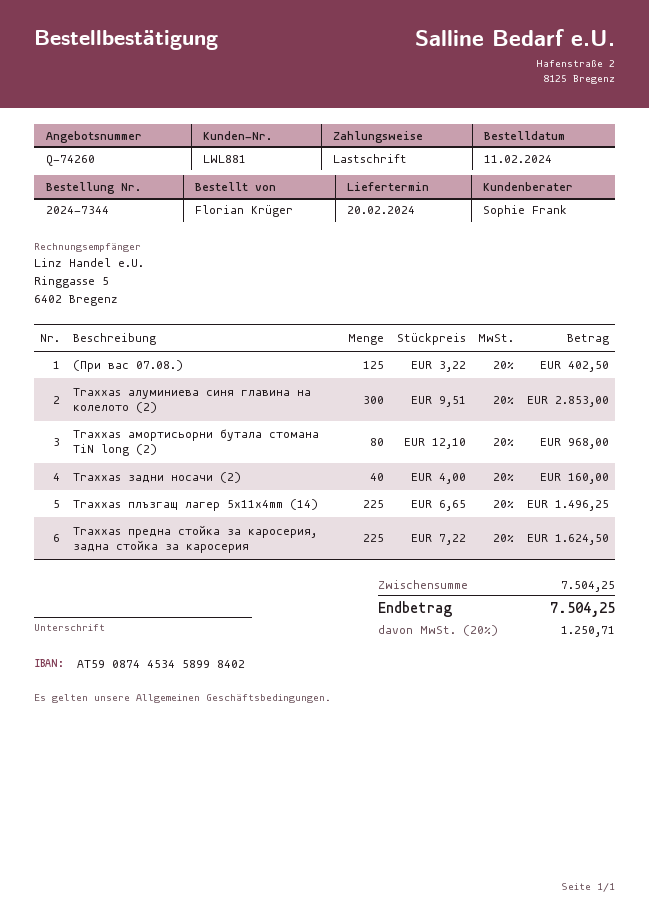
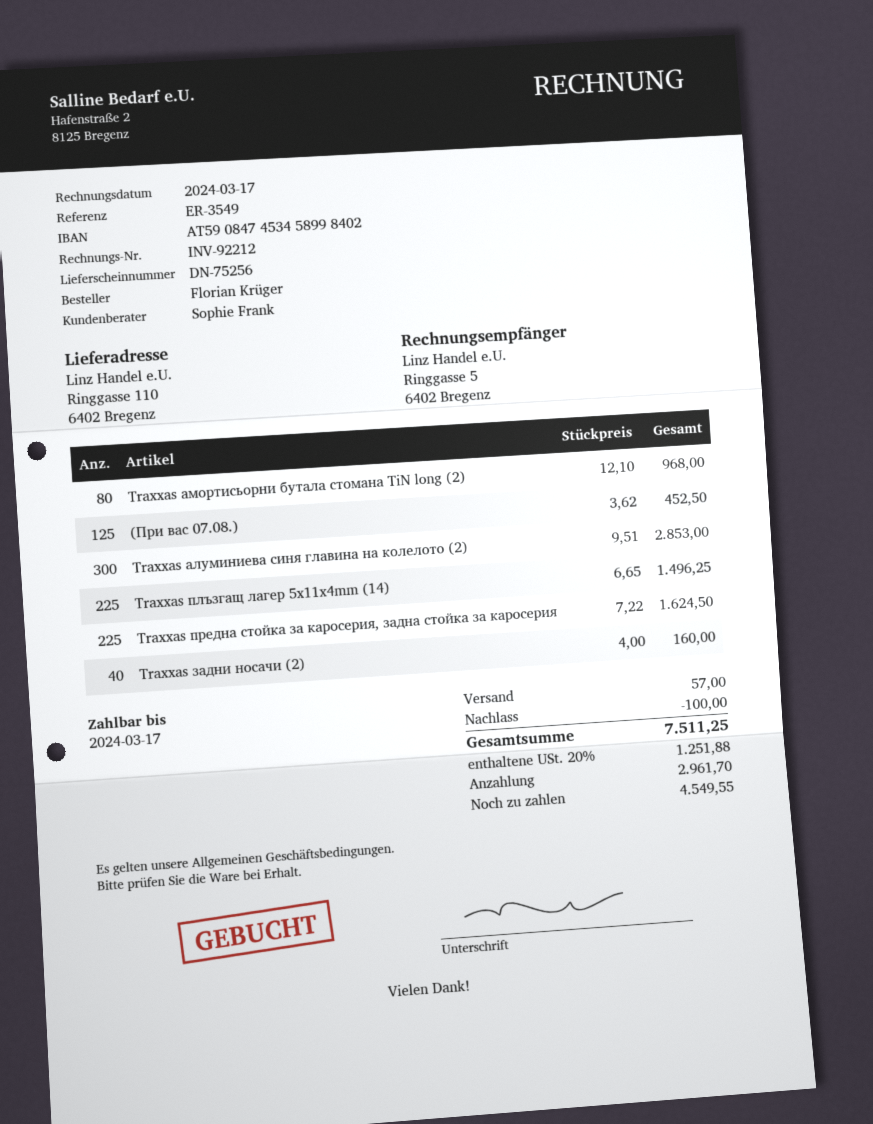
bank account: AT590874453458998402 -> AT590847453458998402
(При вас 07.08.): 125 x 3.22 = 402.50 -> 125 x 3.62 = 452.50
discount: none -> 100.00
shipping: none -> 57.00
tax: 20% = 1250.71 -> 20% = 1251.88
total: 7504.25 -> 7511.25

